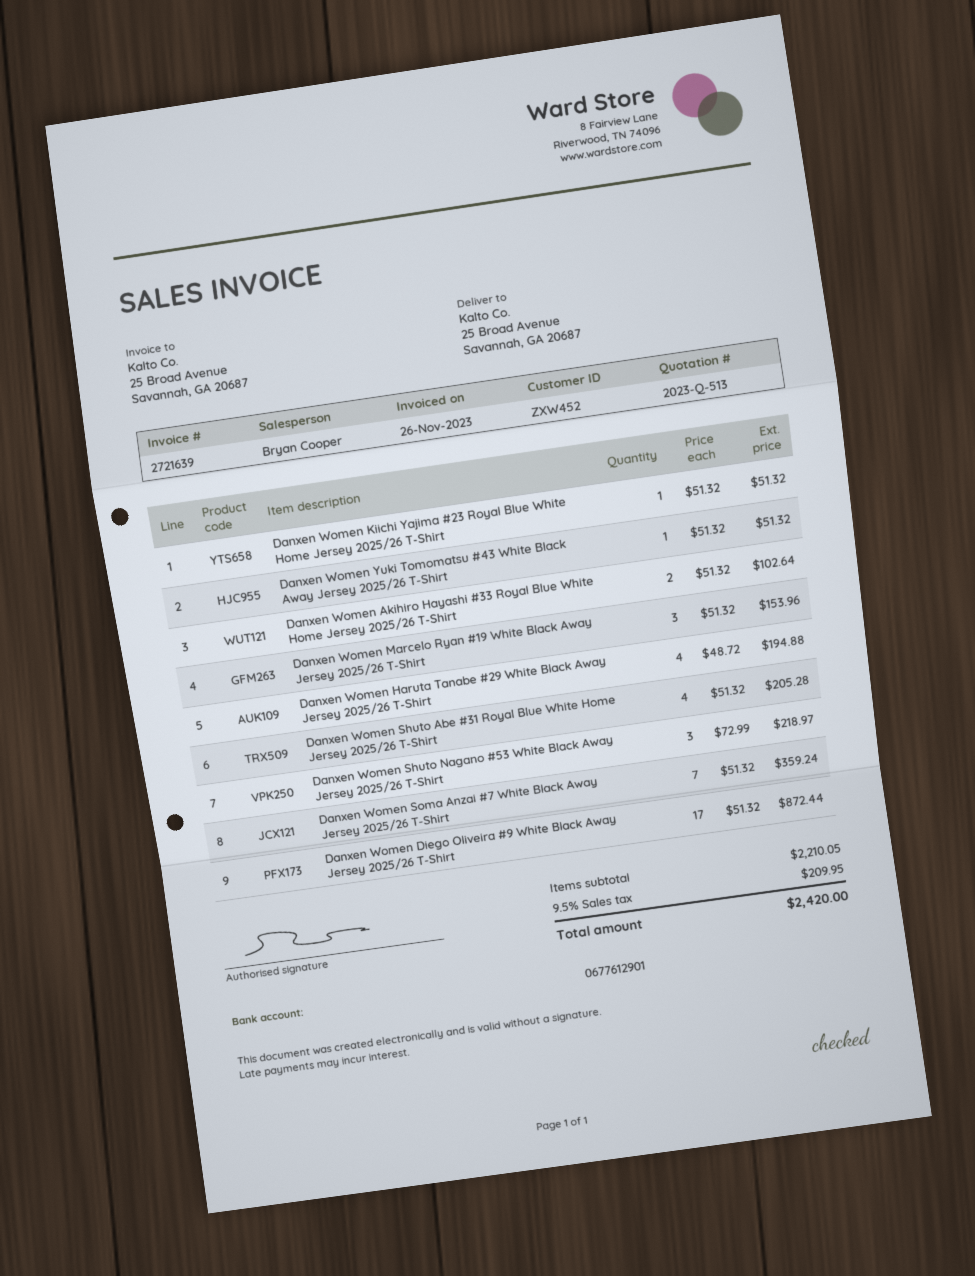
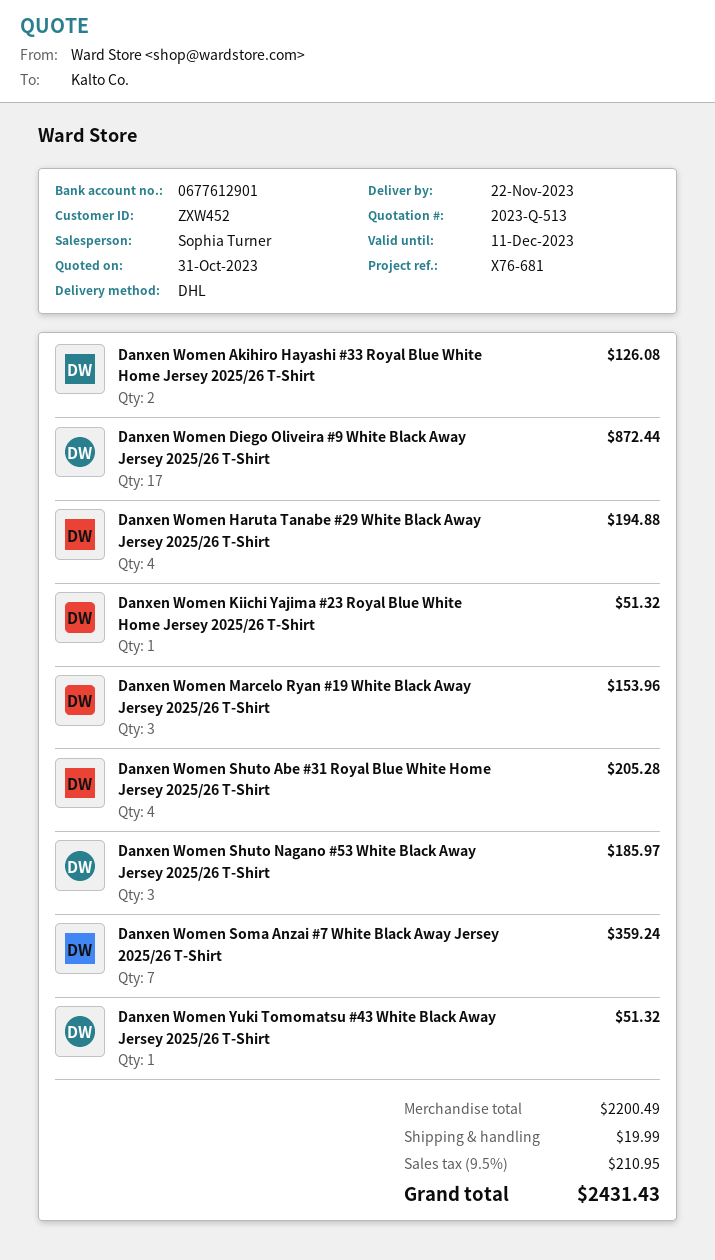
sales rep: Bryan Cooper -> Sophia Turner
Danxen Women Akihiro Hayashi #33 Royal Blue White Home Jersey 2025/26 T-Shirt: 2 for 102.64 -> 2 for 126.08
Danxen Women Shuto Nagano #53 White Black Away Jersey 2025/26 T-Shirt: 3 for 218.97 -> 3 for 185.97
subtotal: 2210.05 -> 2200.49
shipping: none -> 19.99
tax: 9.5% = 209.95 -> 9.5% = 210.95
total: 2420.00 -> 2431.43

